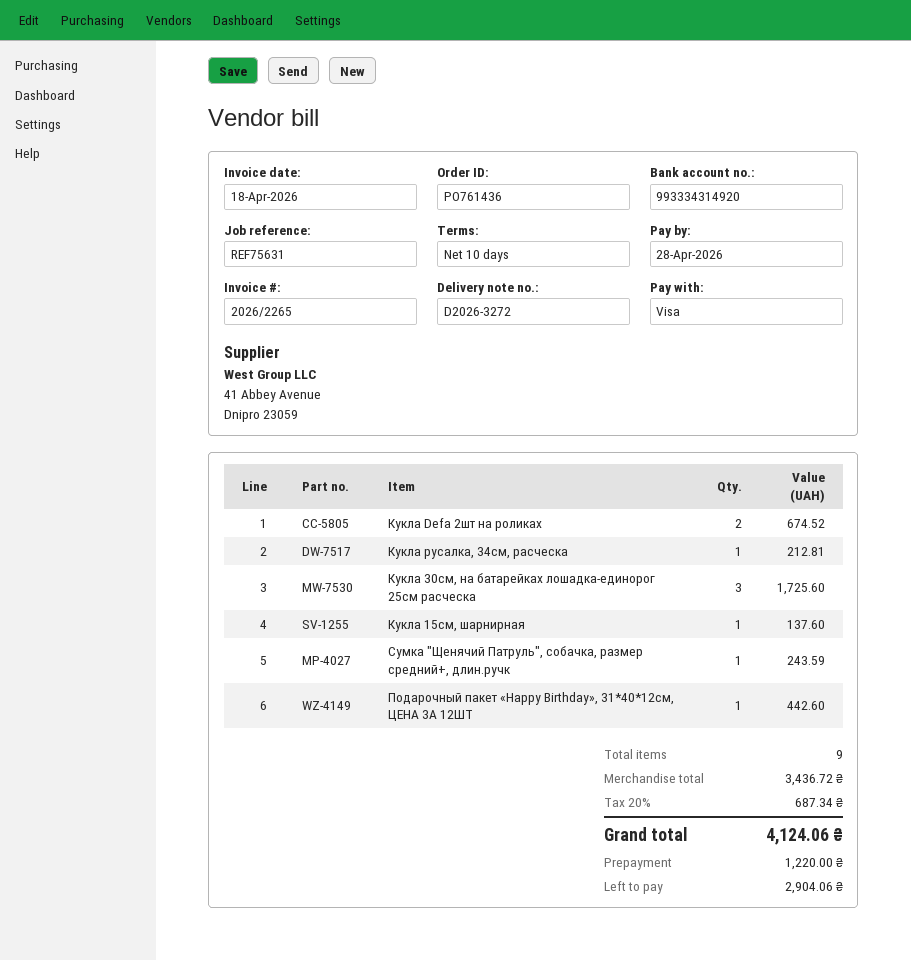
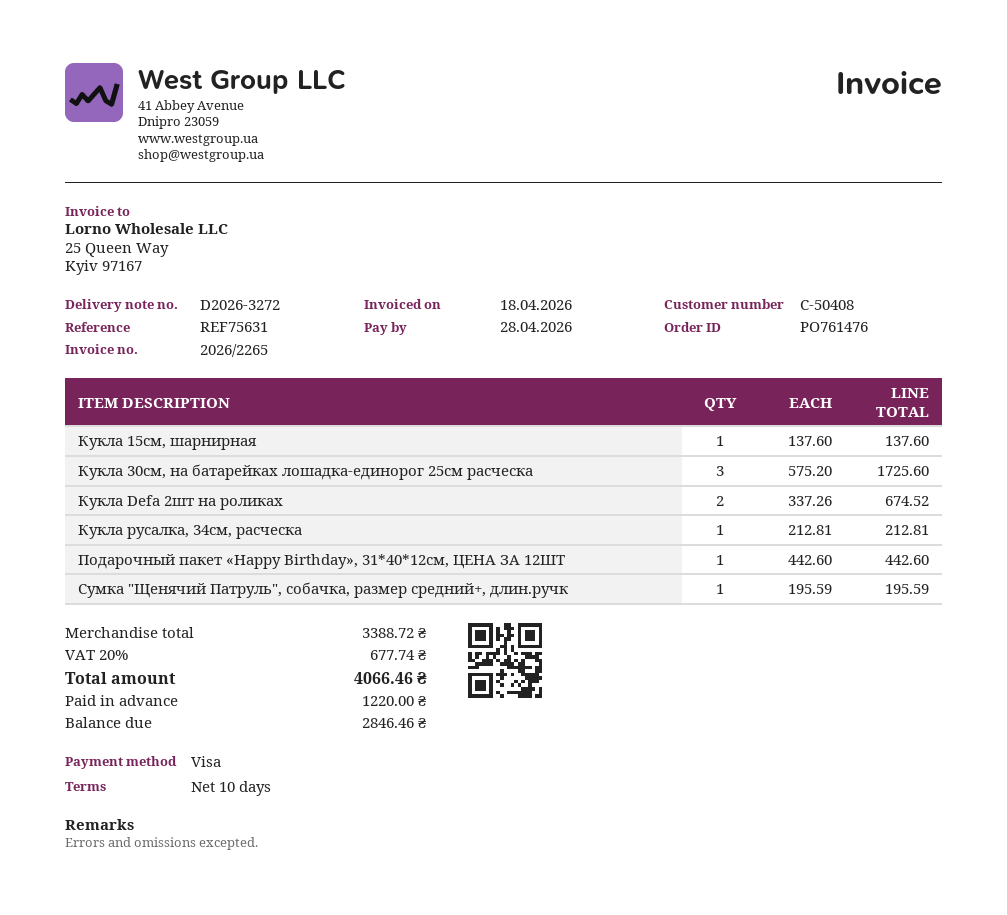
order number: PO761436 -> PO761476
Сумка "Щенячий Патруль", собачка, размер средний+, длин.ручк: 1 for 243.59 -> 1 for 195.59
subtotal: 3436.72 -> 3388.72
tax: 20% = 687.34 -> 20% = 677.74
total: 4124.06 -> 4066.46
balance: 2904.06 -> 2846.46

